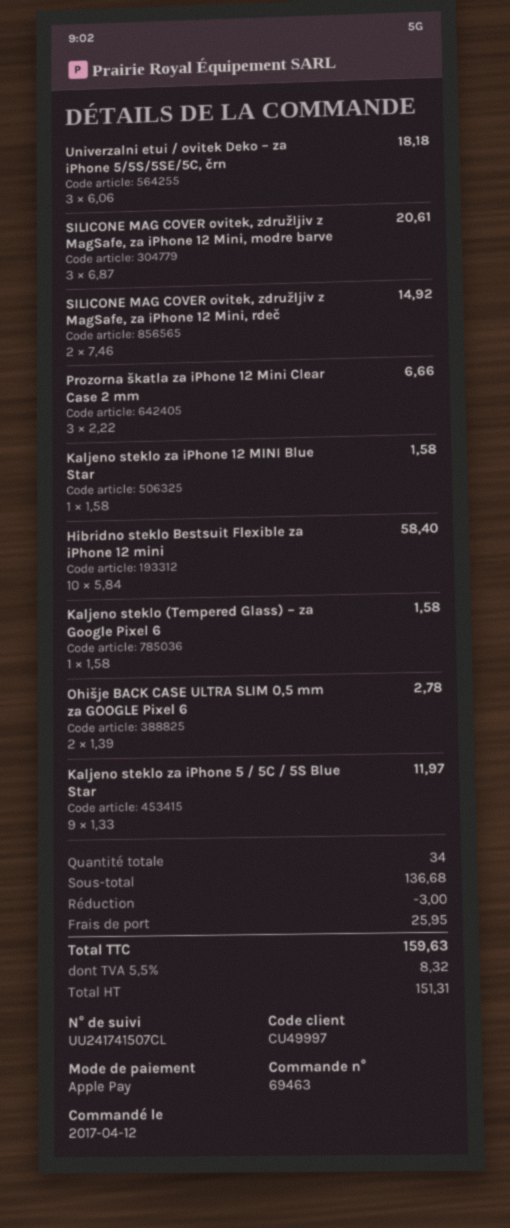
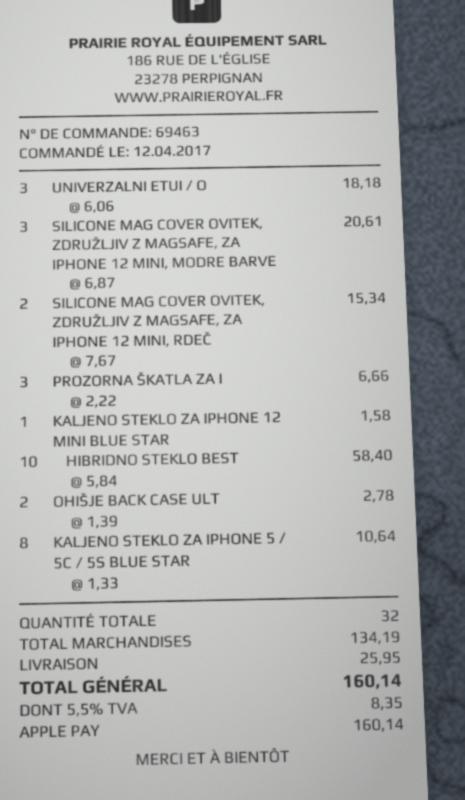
SILICONE MAG COVER ovitek, združljiv z MagSafe, za iPhone 12 Mini, rdeč: 2 x 7.46 = 14.92 -> 2 x 7.67 = 15.34
Kaljeno steklo (Tempered Glass) – za Google Pixel 6: 1 x 1.58 = 1.58 -> none
Kaljeno steklo za iPhone 5 / 5C / 5S Blue Star: 9 x 1.33 = 11.97 -> 8 x 1.33 = 10.64
total quantity: 34 -> 32
subtotal: 136.68 -> 134.19
discount: 3.00 -> none
tax: 5.5% = 8.32 -> 5.5% = 8.35
total: 159.63 -> 160.14

